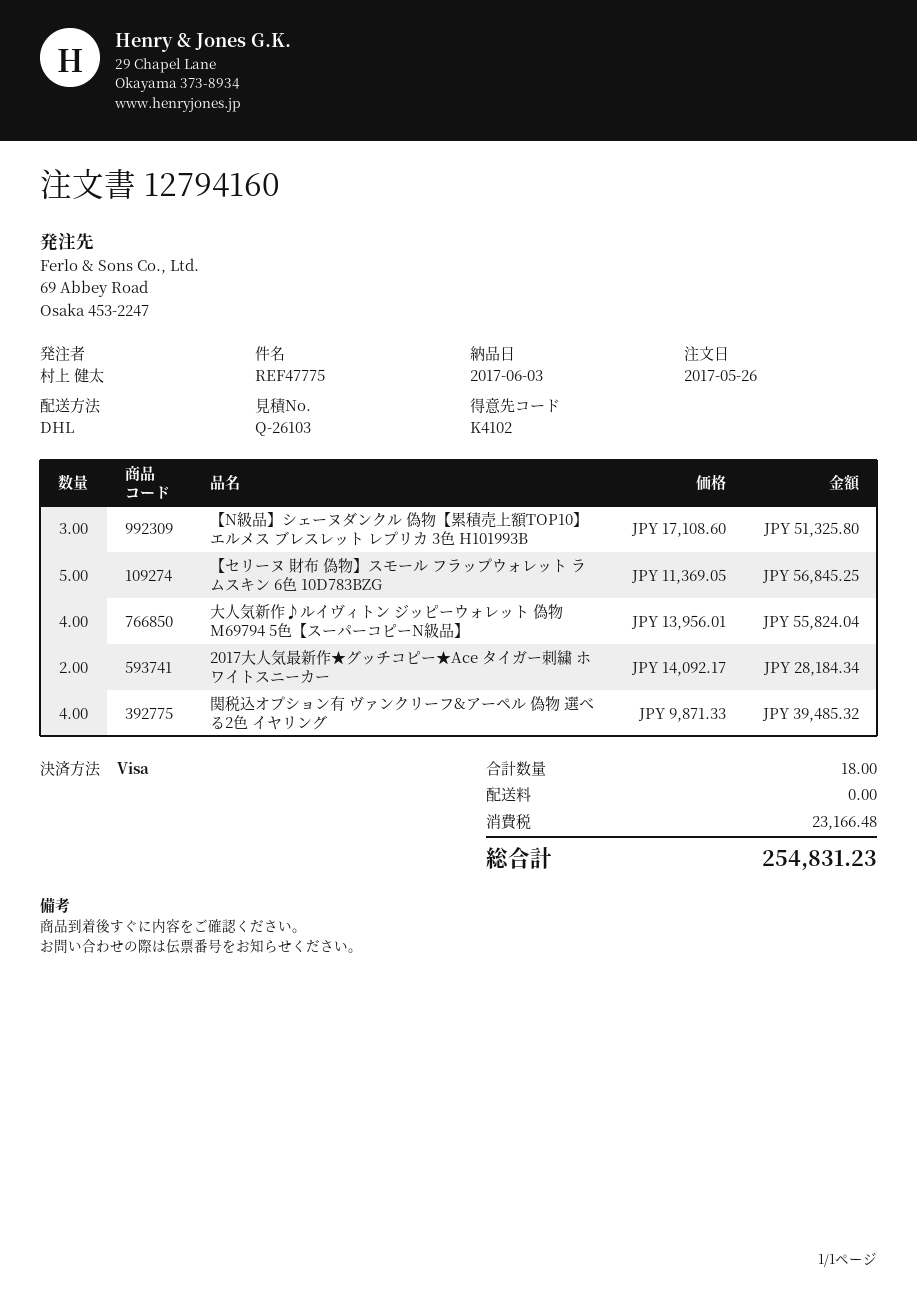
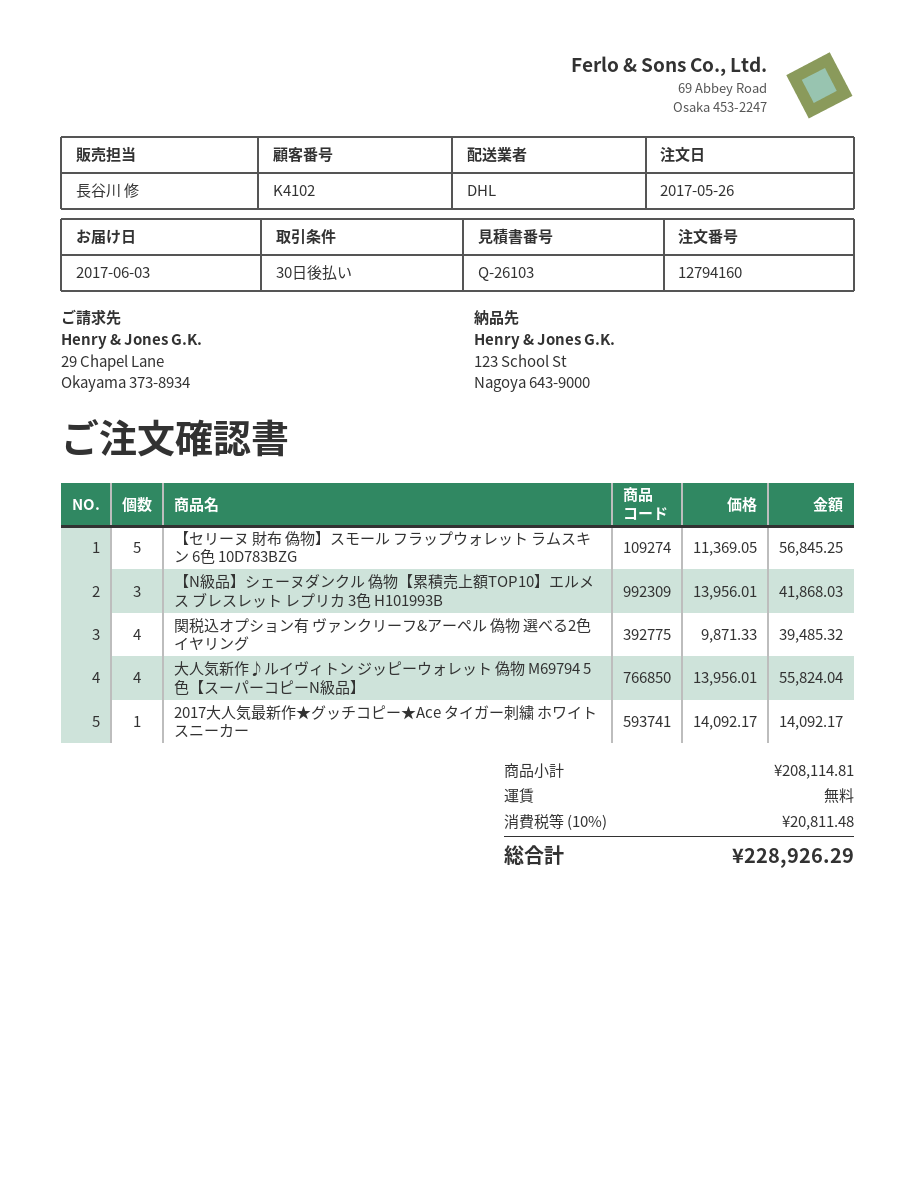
【N級品】シェーヌダンクル 偽物【累積売上額TOP10】エルメス ブレスレット レプリカ 3色 H101993B: 3 x 17108.60 = 51325.80 -> 3 x 13956.01 = 41868.03
2017大人気最新作★グッチコピー★Ace タイガー刺繍 ホワイトスニーカー: 2 x 14092.17 = 28184.34 -> 1 x 14092.17 = 14092.17
tax: 23166.48 -> 20811.48
total: 254831.23 -> 228926.29

